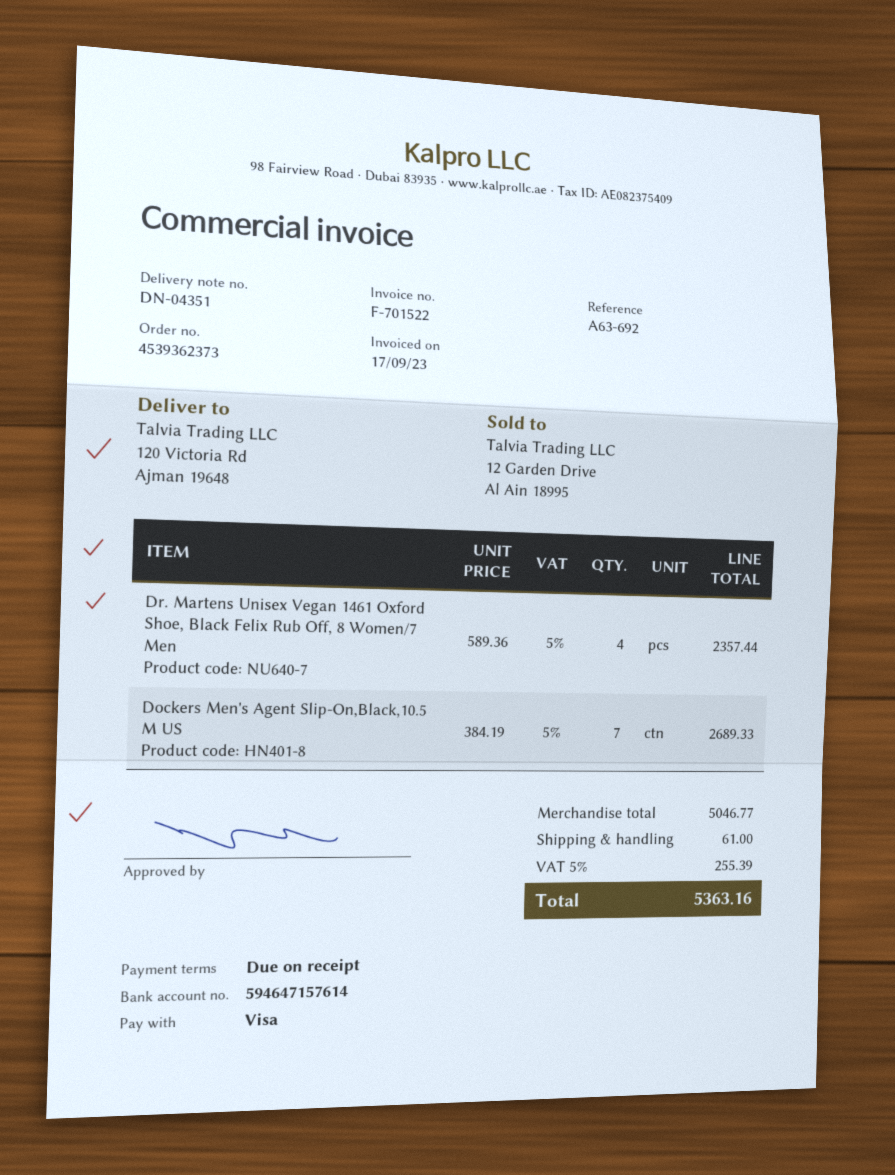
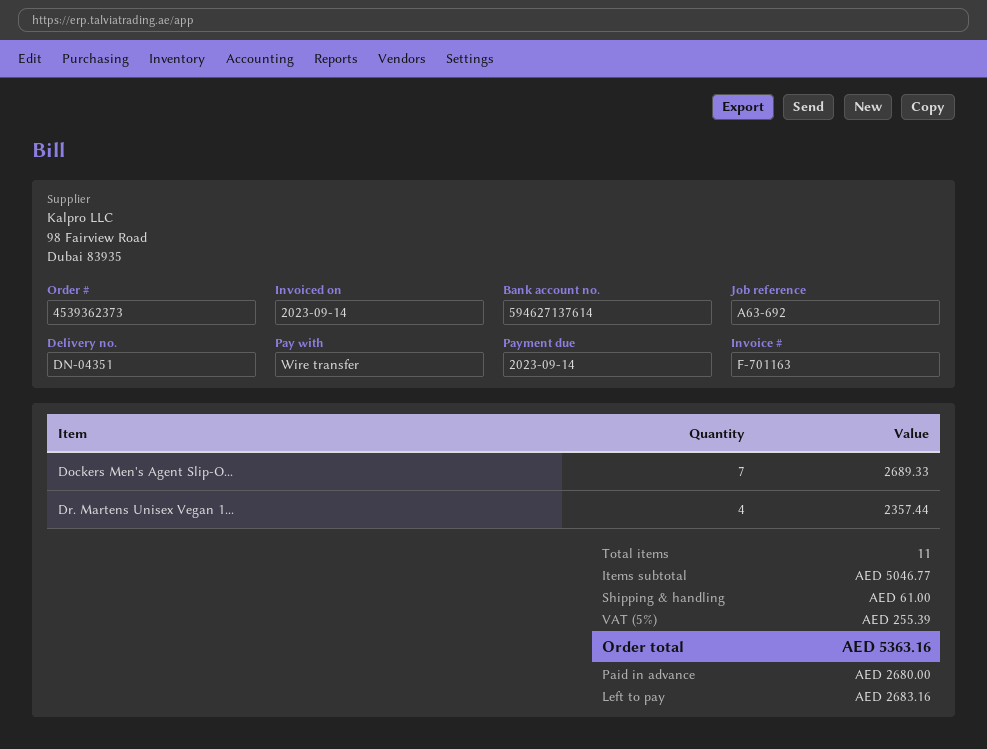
invoice number: F-701522 -> F-701163
invoice date: 2023-09-17 -> 2023-09-14
payment method: Visa -> bank transfer
bank account: 594647157614 -> 594627137614

